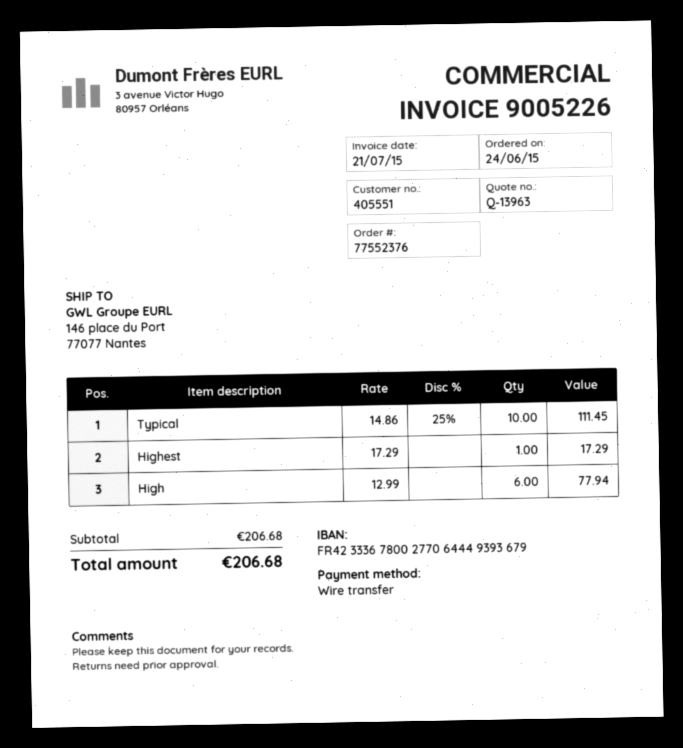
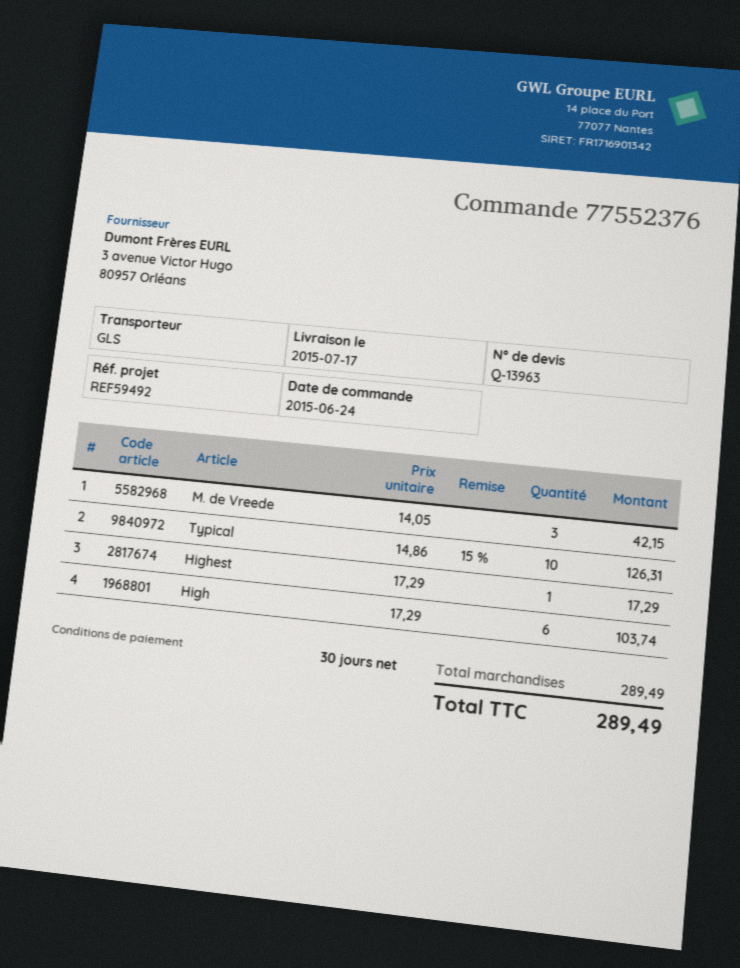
Typical: 10 x 14.86 - 25% = 111.45 -> 10 x 14.86 - 15% = 126.31
High: 6 x 12.99 = 77.94 -> 6 x 17.29 = 103.74
M. de Vreede: none -> 3 x 14.05 = 42.15
subtotal: 206.68 -> 289.49
total: 206.68 -> 289.49

